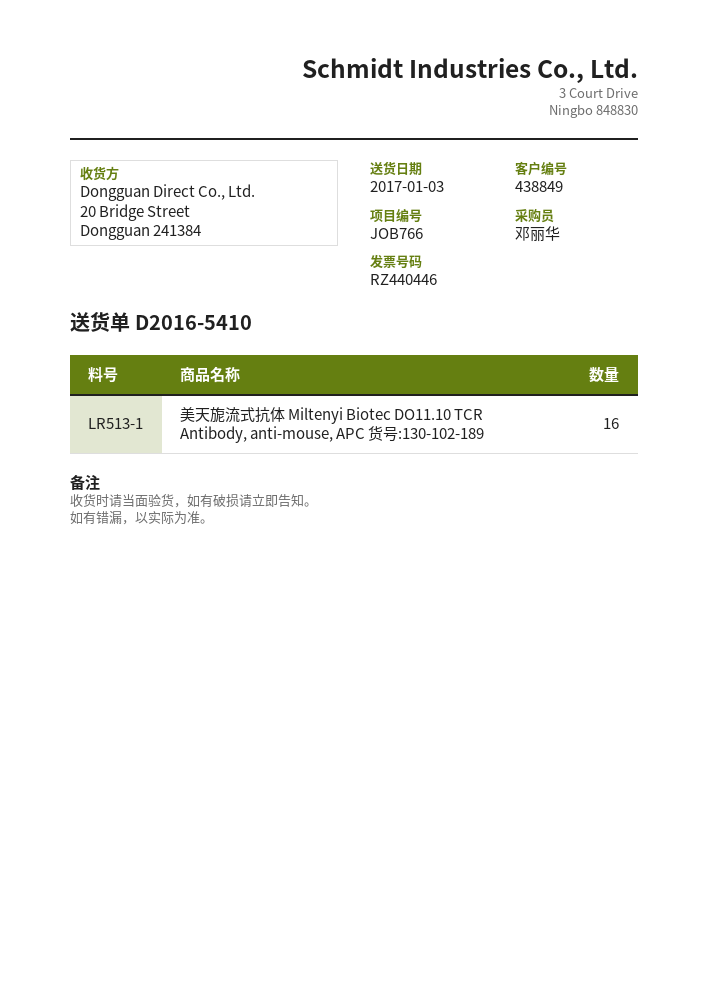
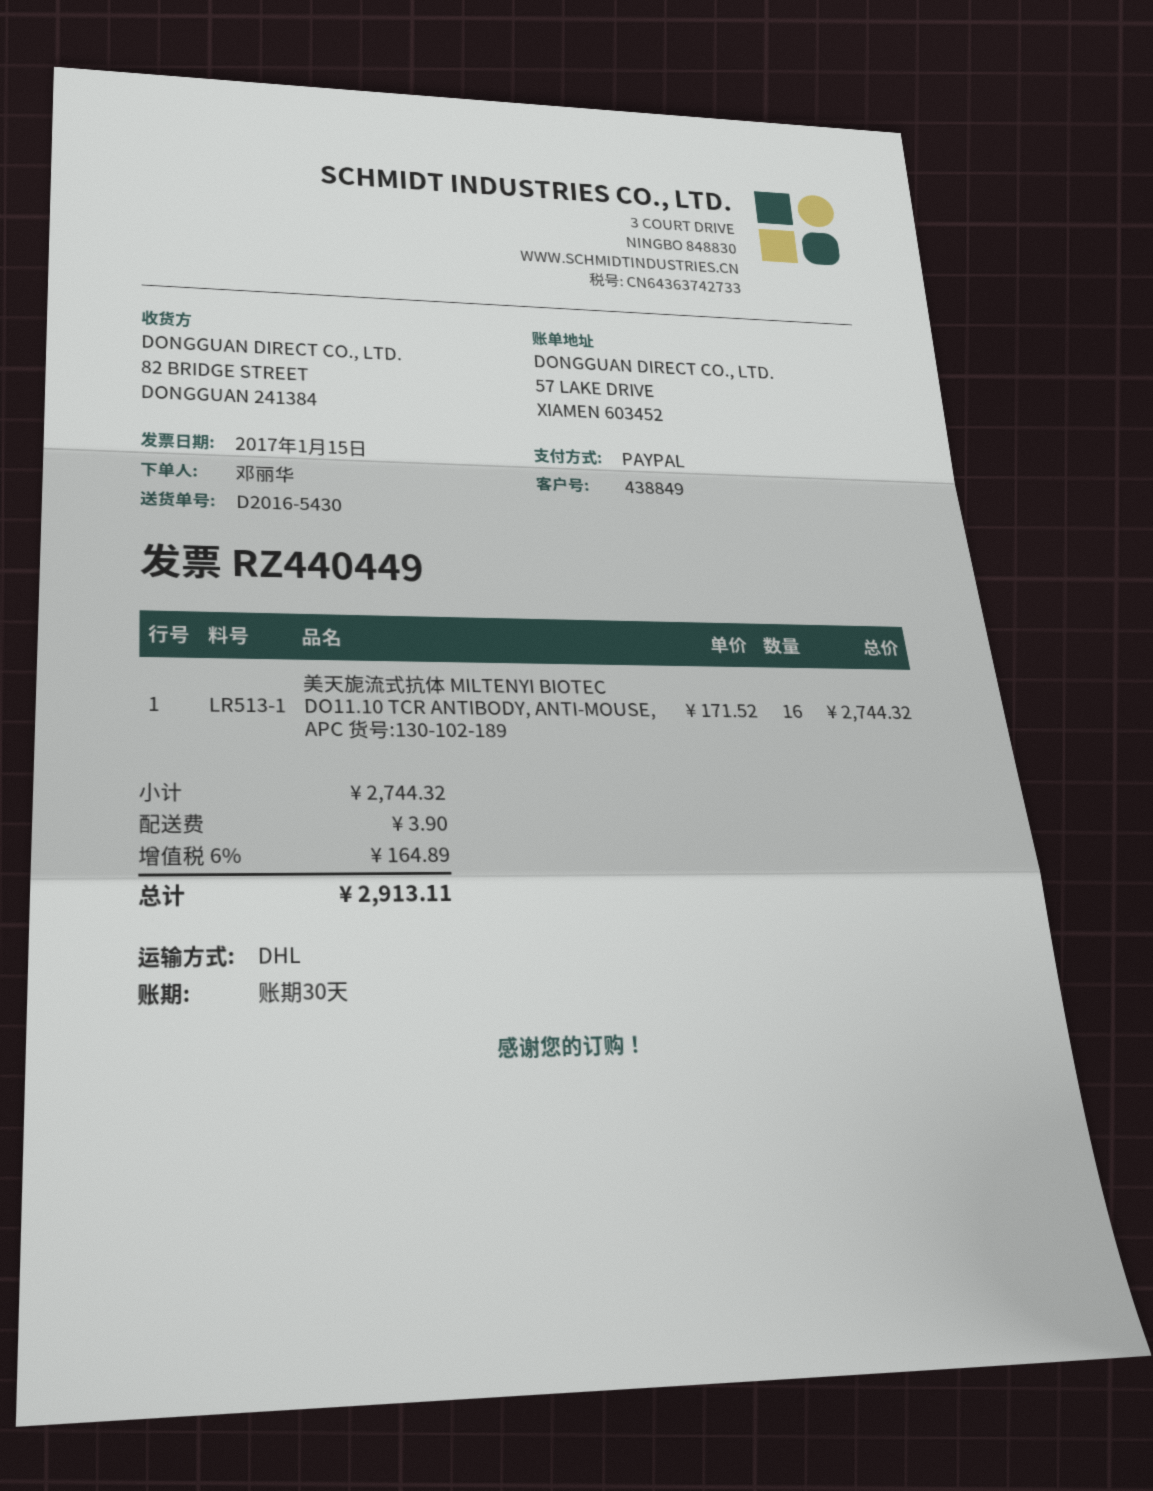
delivery note number: D2016-5410 -> D2016-5430
invoice number: RZ440446 -> RZ440449
ship to: 20 Bridge Street, Dongguan 241384 -> 82 BRIDGE STREET, DONGGUAN 241384

